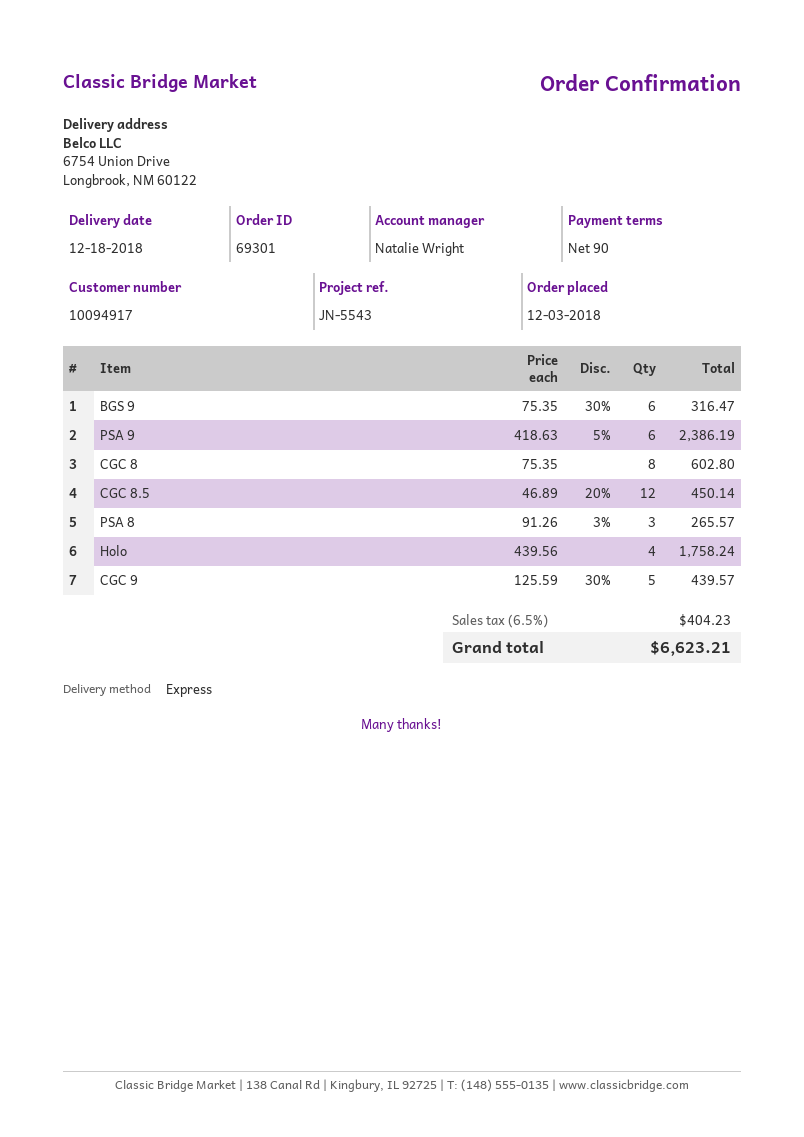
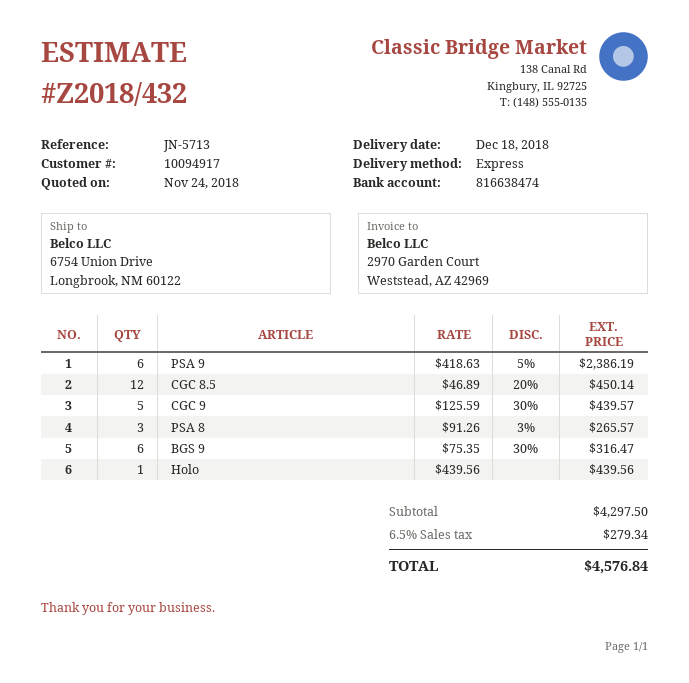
reference: JN-5543 -> JN-5713
CGC 8: 8 x 75.35 = 602.80 -> none
Holo: 4 x 439.56 = 1758.24 -> 1 x 439.56 = 439.56
tax: 6.5% = 404.23 -> 6.5% = 279.34
total: 6623.21 -> 4576.84

